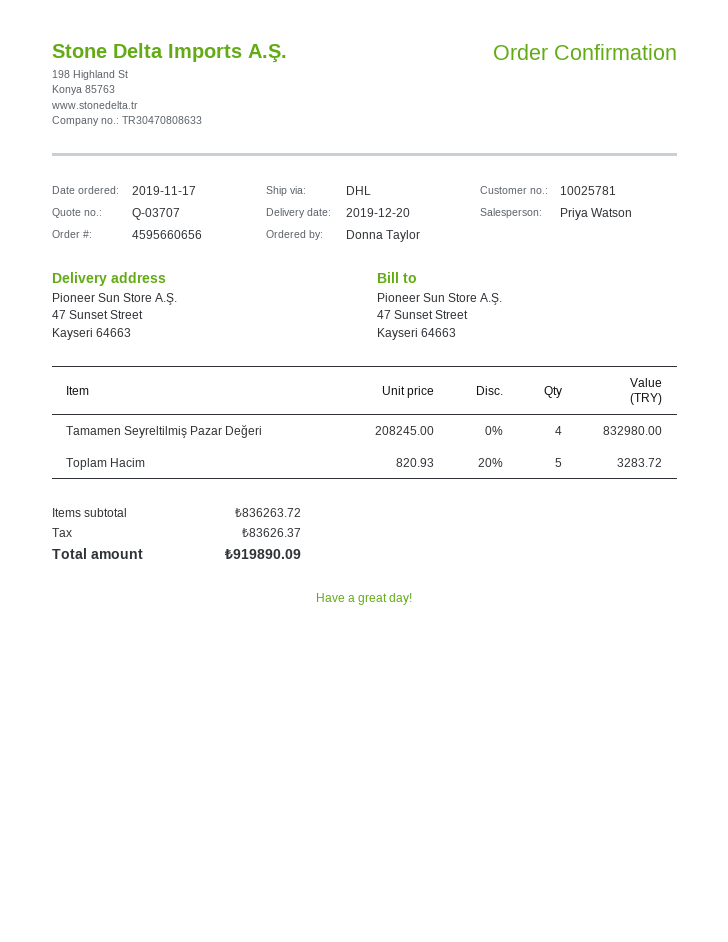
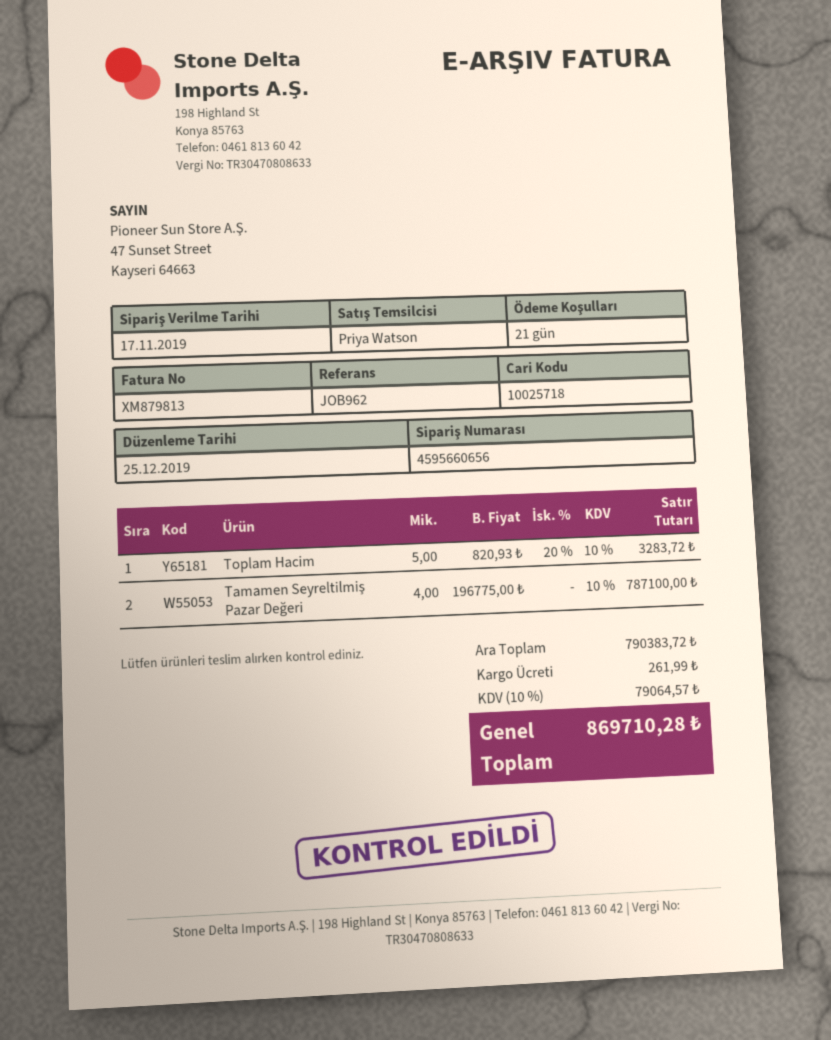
customer number: 10025781 -> 10025718
Tamamen Seyreltilmiş Pazar Değeri: 4 x 208245.00 = 832980.00 -> 4 x 196775.00 = 787100.00
subtotal: 836263.72 -> 790383.72
shipping: none -> 261.99
tax: 83626.37 -> 79064.57
total: 919890.09 -> 869710.28

